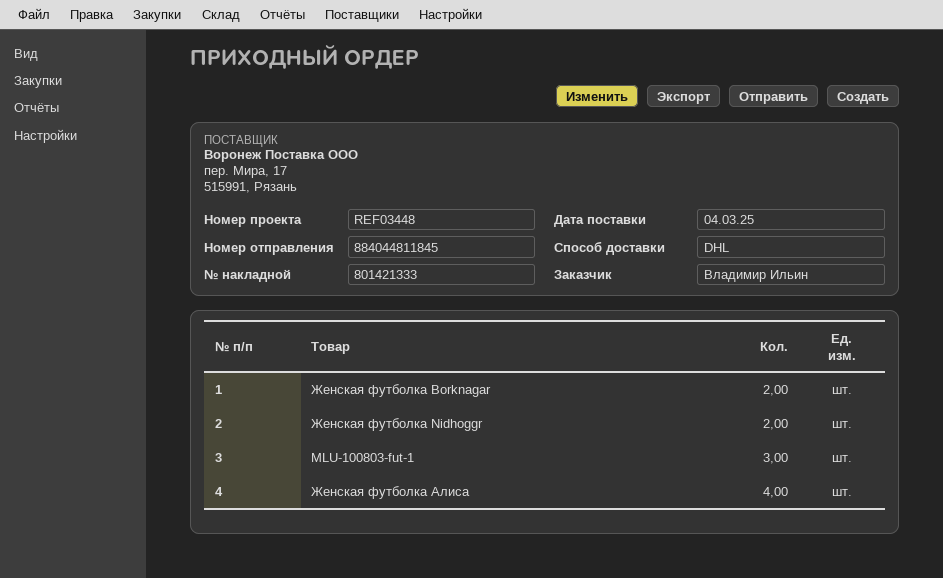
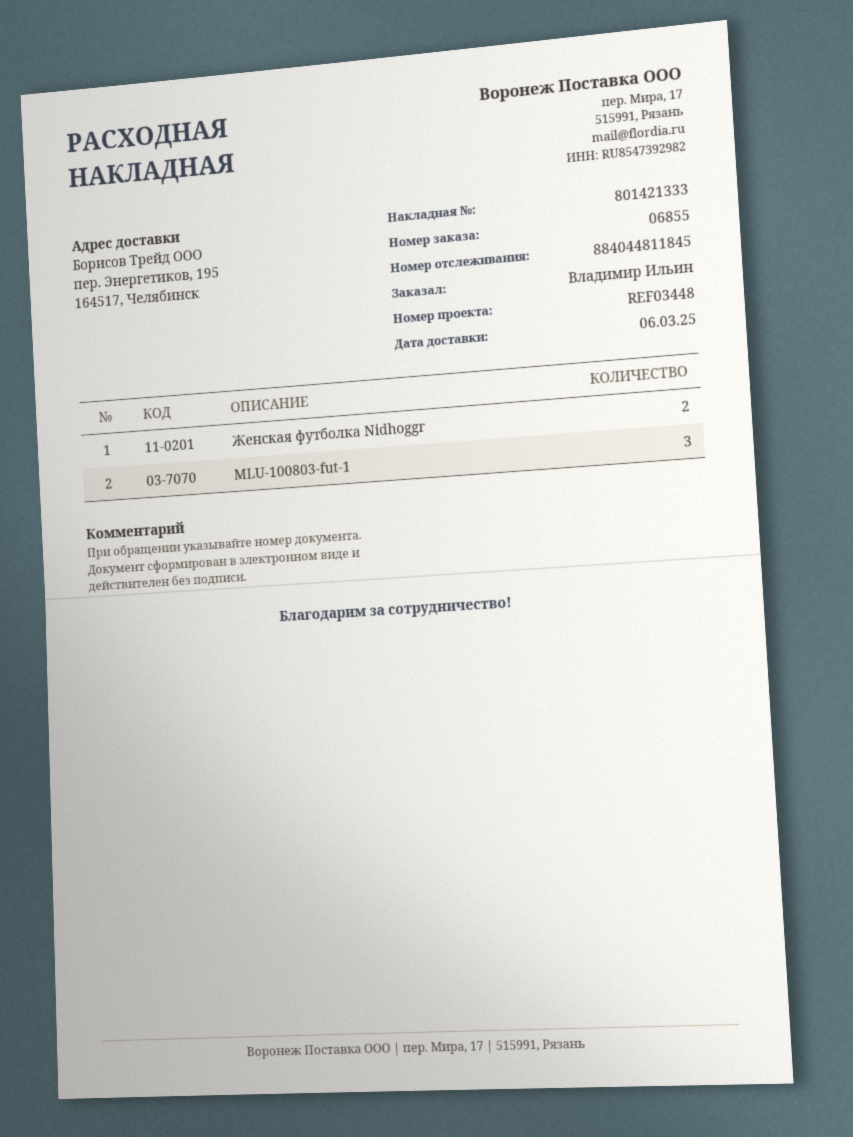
delivery date: 2025-03-04 -> 2025-03-06
Женская футболка Borknagar: 2 -> none
Женская футболка Алиса: 4 -> none

